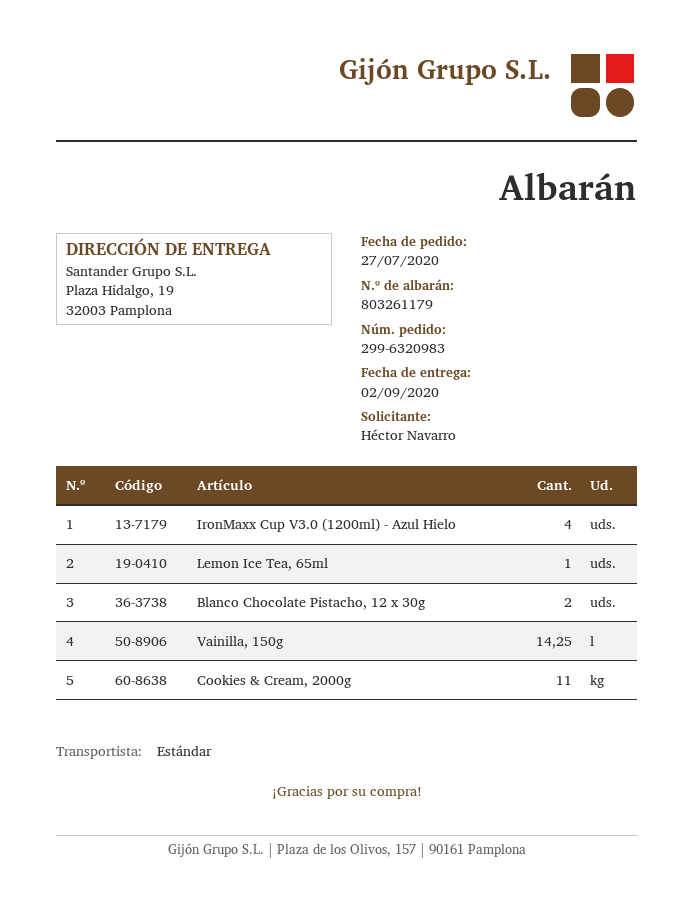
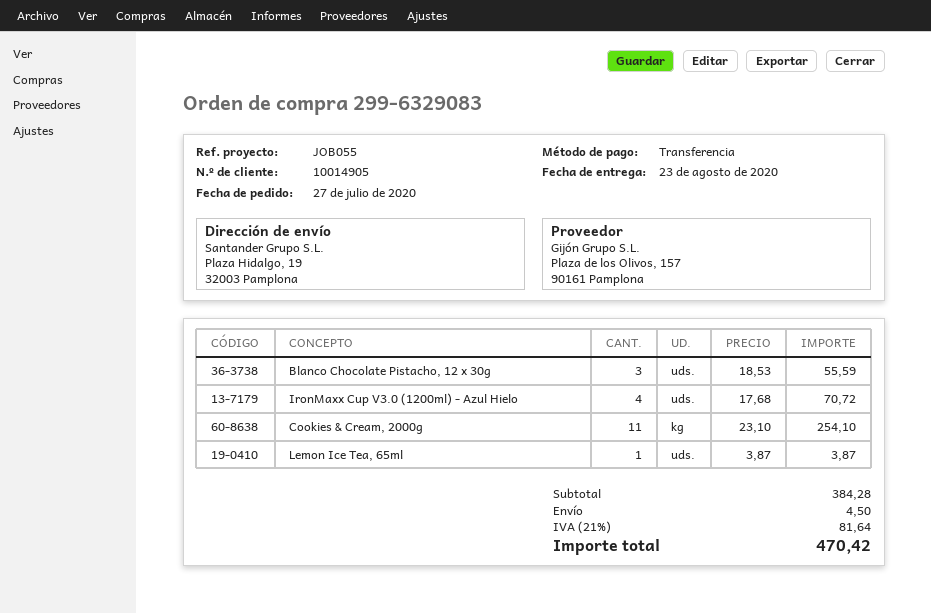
order number: 299-6320983 -> 299-6329083
delivery date: 2020-09-02 -> 2020-08-23
Blanco Chocolate Pistacho, 12 x 30g: 2 -> 3
Vainilla, 150g: 14.25 -> none

